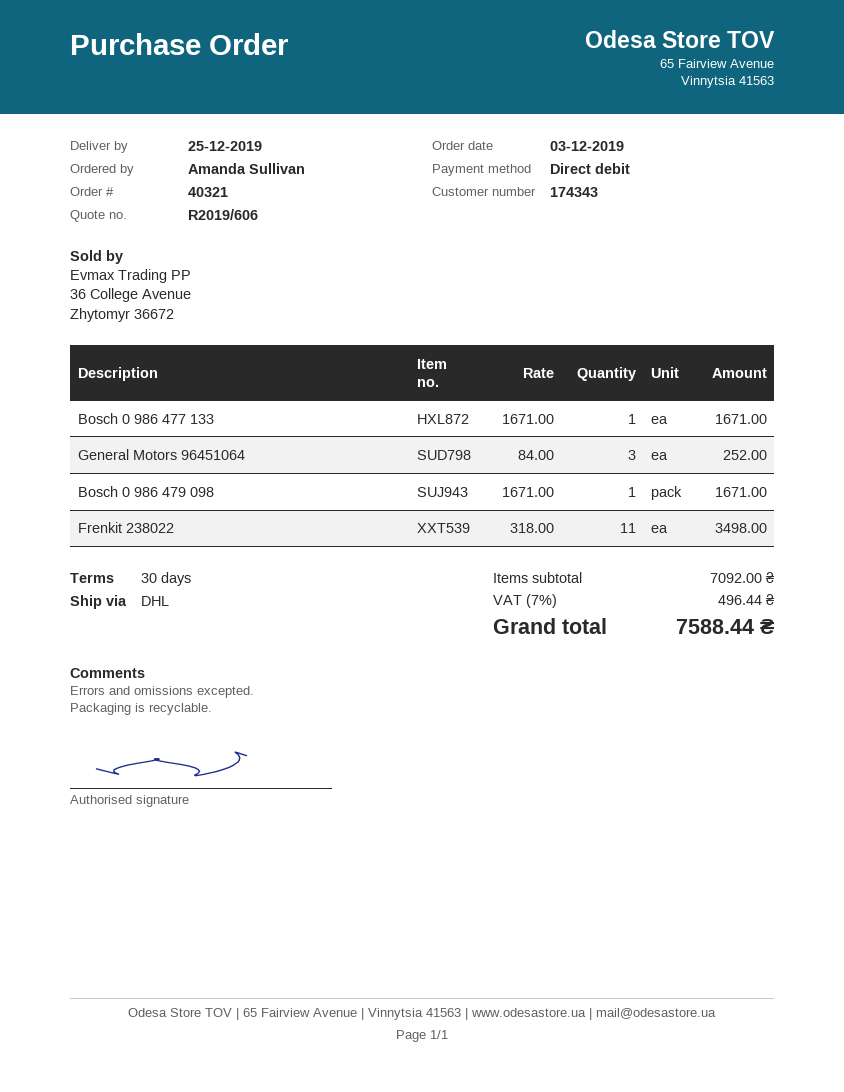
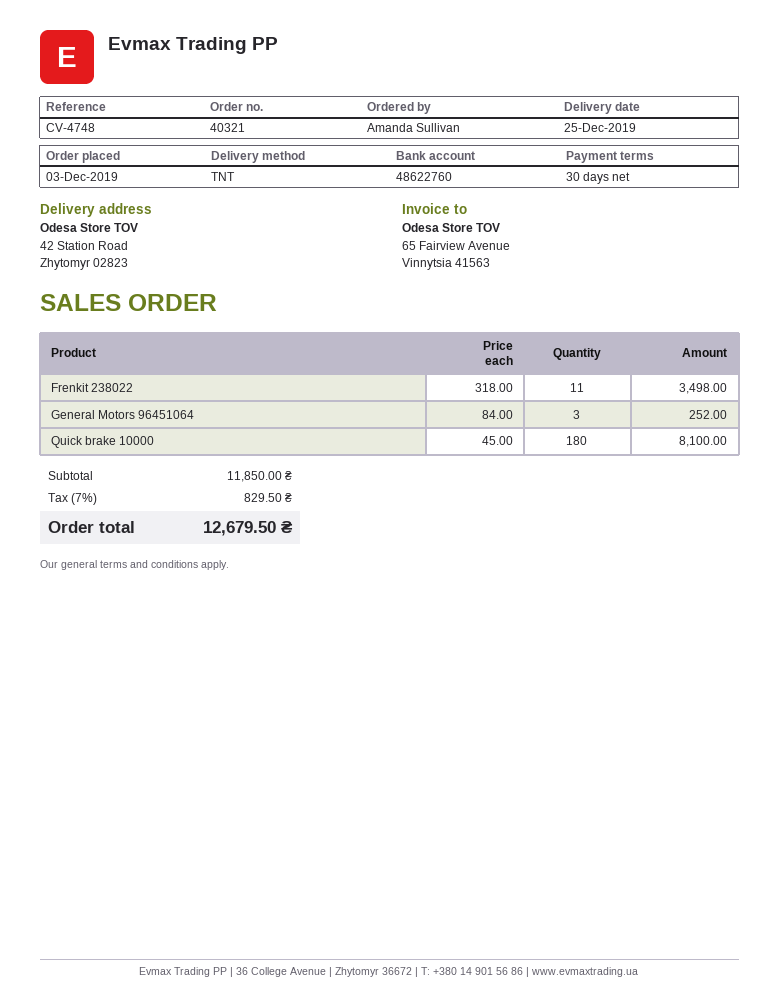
shipping method: DHL -> TNT
Bosch 0 986 477 133: 1 x 1671.00 = 1671.00 -> none
Bosch 0 986 479 098: 1 x 1671.00 = 1671.00 -> none
Quick brake 10000: none -> 180 x 45.00 = 8100.00
subtotal: 7092.00 -> 11850.00
tax: 7% = 496.44 -> 7% = 829.50
total: 7588.44 -> 12679.50

